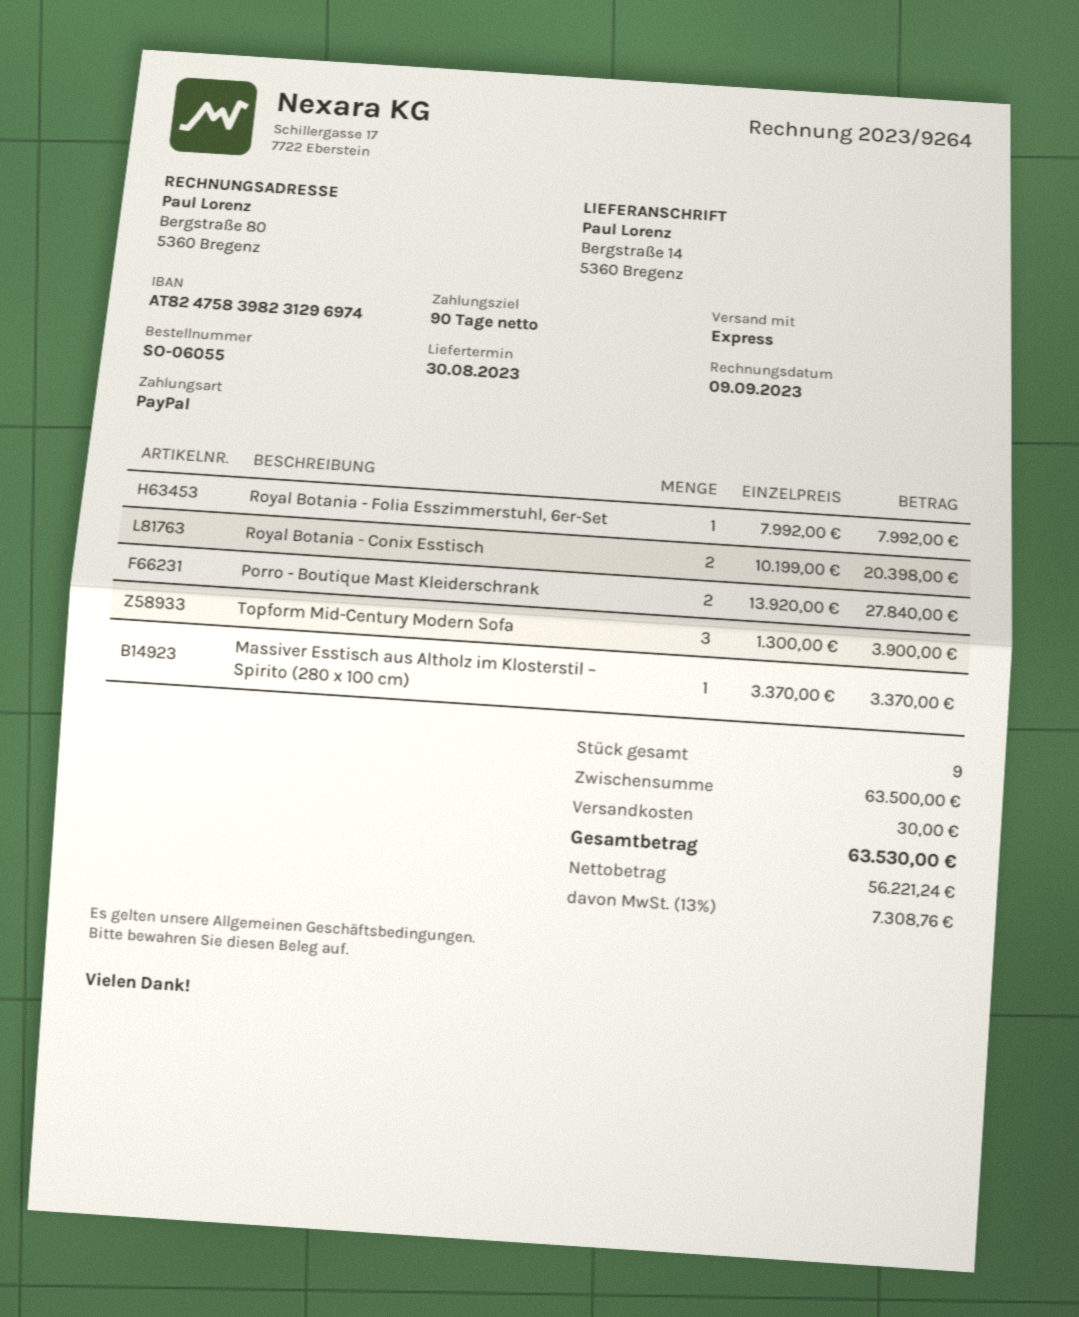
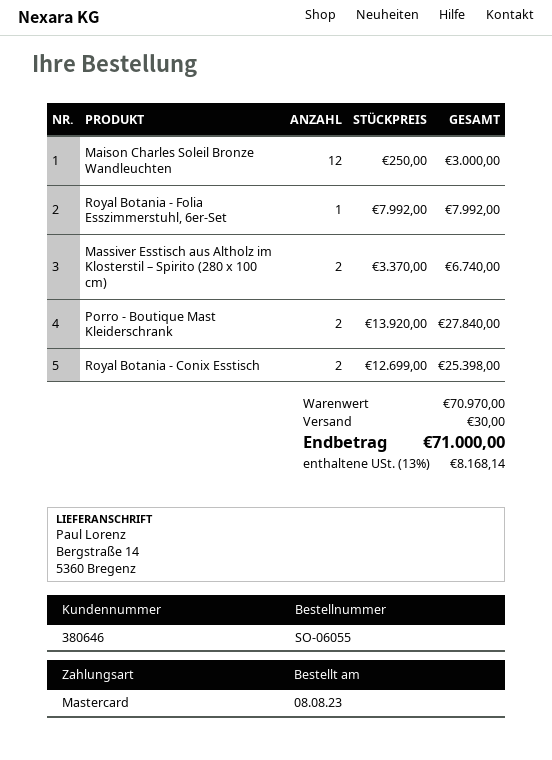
payment method: PayPal -> Mastercard
Royal Botania - Conix Esstisch: 2 x 10199.00 = 20398.00 -> 2 x 12699.00 = 25398.00
Topform Mid-Century Modern Sofa: 3 x 1300.00 = 3900.00 -> none
Massiver Esstisch aus Altholz im Klosterstil – Spirito (280 x 100 cm): 1 x 3370.00 = 3370.00 -> 2 x 3370.00 = 6740.00
Maison Charles Soleil Bronze Wandleuchten: none -> 12 x 250.00 = 3000.00
subtotal: 63500.00 -> 70970.00
tax: 13% = 7308.76 -> 13% = 8168.14
total: 63530.00 -> 71000.00

